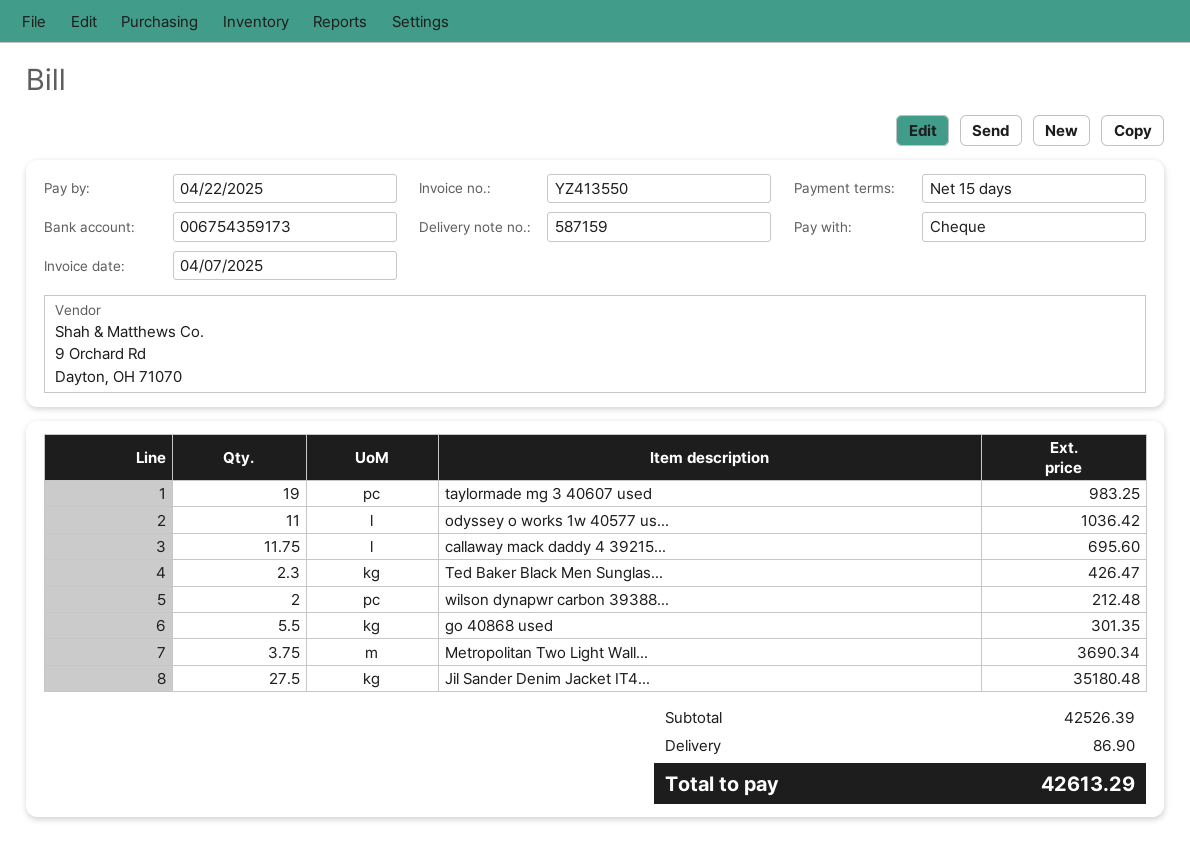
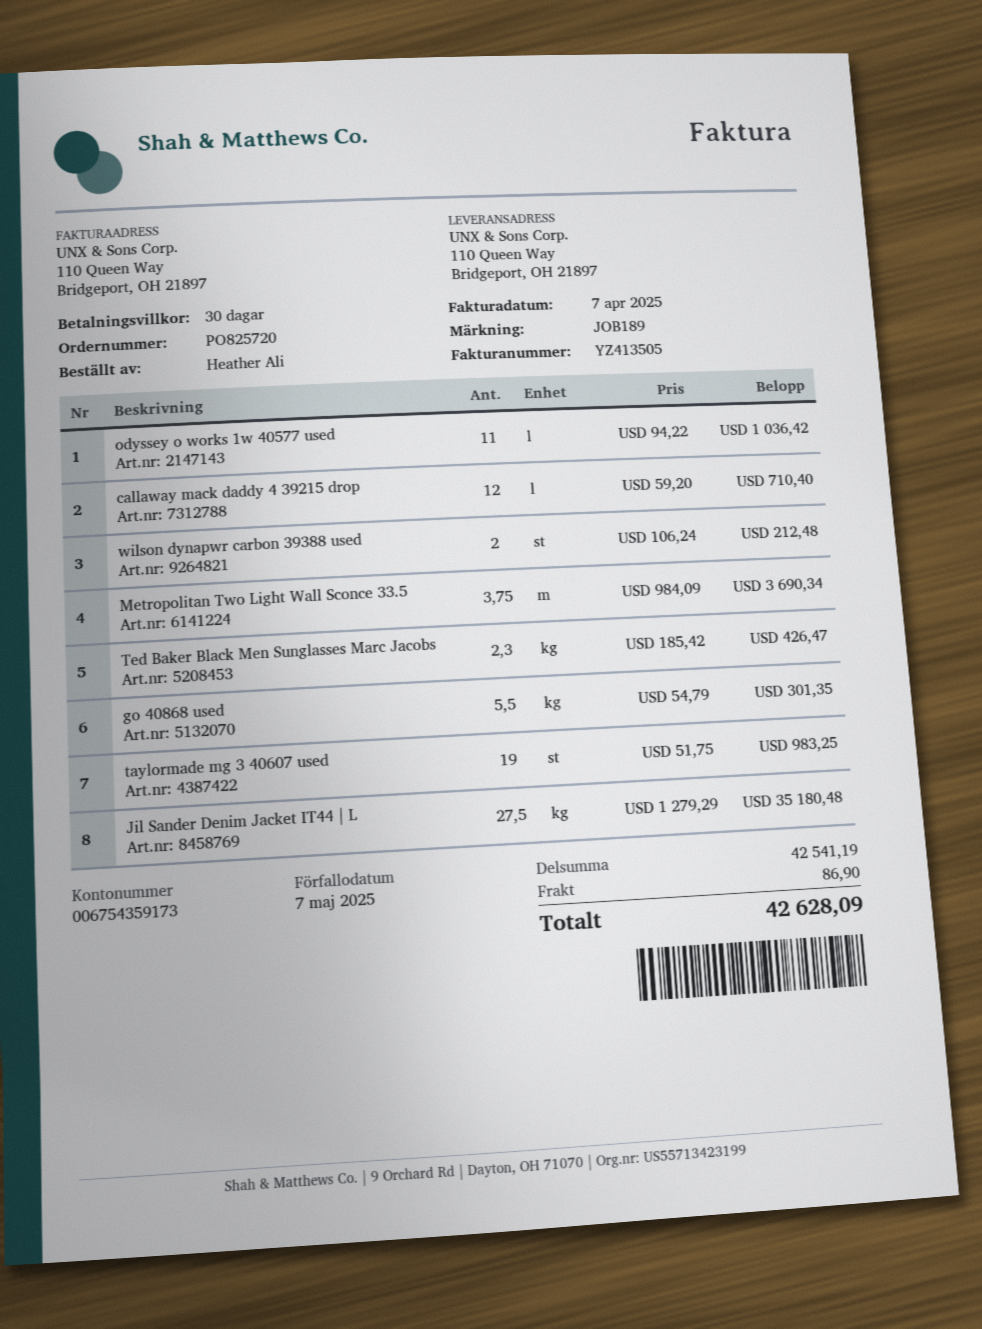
invoice number: YZ413550 -> YZ413505
payment terms: 15 days -> 30 days
due date: 2025-04-22 -> 2025-05-07
callaway mack daddy 4 39215...: 11.75 for 695.60 -> 12 for 710.40
subtotal: 42526.39 -> 42541.19
total: 42613.29 -> 42628.09

